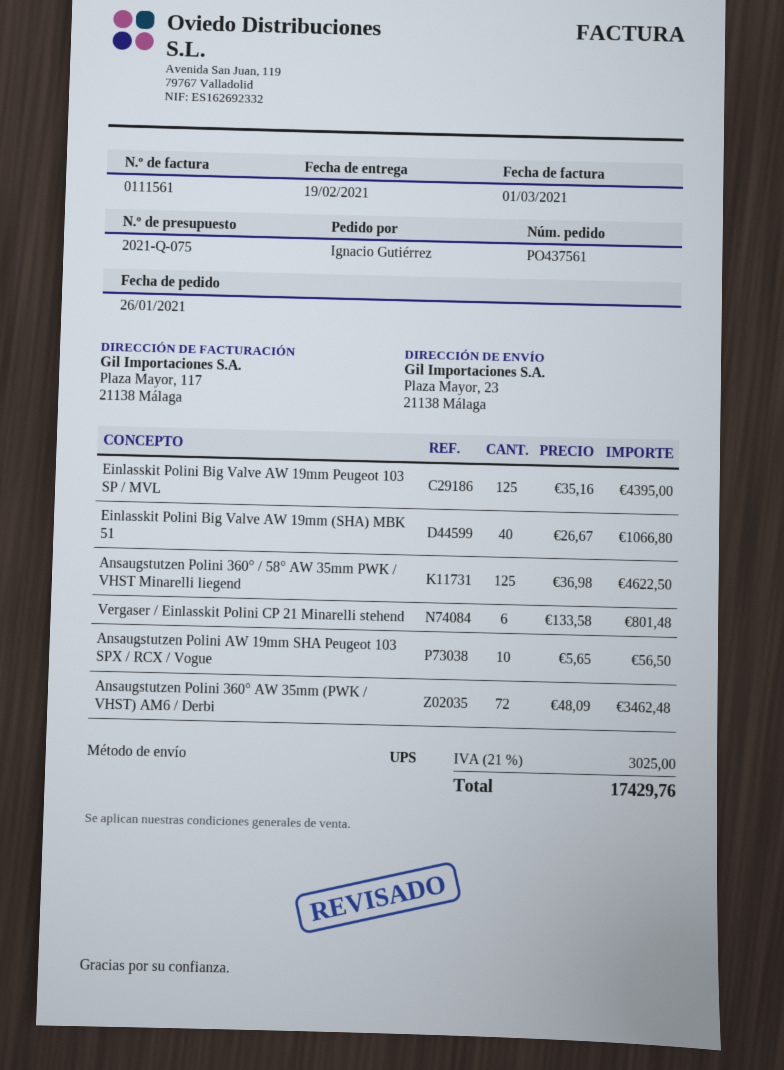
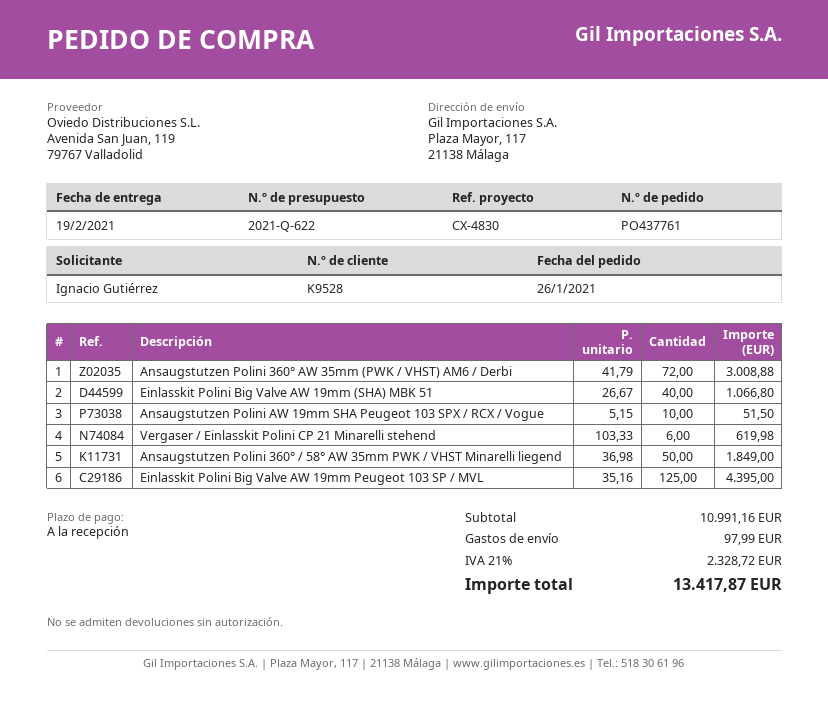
quote number: 2021-Q-075 -> 2021-Q-622
order number: PO437561 -> PO437761
ship to: Plaza Mayor, 23, 21138 Málaga -> Plaza Mayor, 117, 21138 Málaga
Ansaugstutzen Polini 360° / 58° AW 35mm PWK / VHST Minarelli liegend: 125 x 36.98 = 4622.50 -> 50 x 36.98 = 1849.00
Vergaser / Einlasskit Polini CP 21 Minarelli stehend: 6 x 133.58 = 801.48 -> 6 x 103.33 = 619.98
Ansaugstutzen Polini AW 19mm SHA Peugeot 103 SPX / RCX / Vogue: 10 x 5.65 = 56.50 -> 10 x 5.15 = 51.50
Ansaugstutzen Polini 360° AW 35mm (PWK / VHST) AM6 / Derbi: 72 x 48.09 = 3462.48 -> 72 x 41.79 = 3008.88
shipping: none -> 97.99
tax: 21% = 3025.00 -> 21% = 2328.72
total: 17429.76 -> 13417.87

